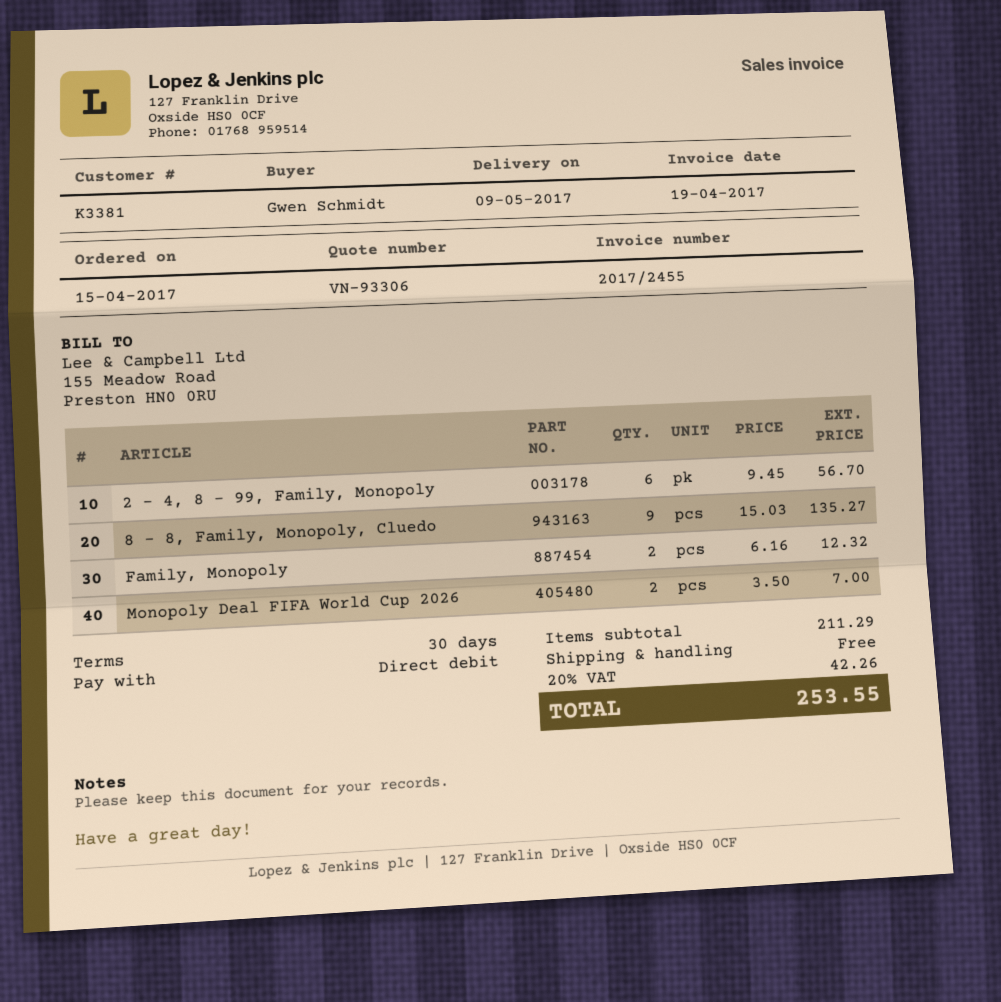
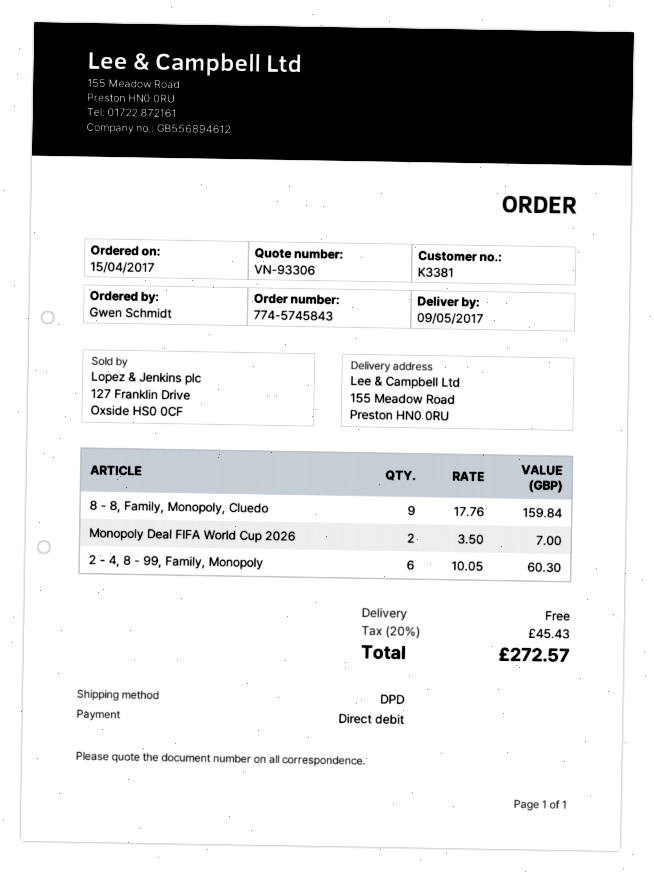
2 - 4, 8 - 99, Family, Monopoly: 6 x 9.45 = 56.70 -> 6 x 10.05 = 60.30
8 - 8, Family, Monopoly, Cluedo: 9 x 15.03 = 135.27 -> 9 x 17.76 = 159.84
Family, Monopoly: 2 x 6.16 = 12.32 -> none
tax: 20% = 42.26 -> 20% = 45.43
total: 253.55 -> 272.57

